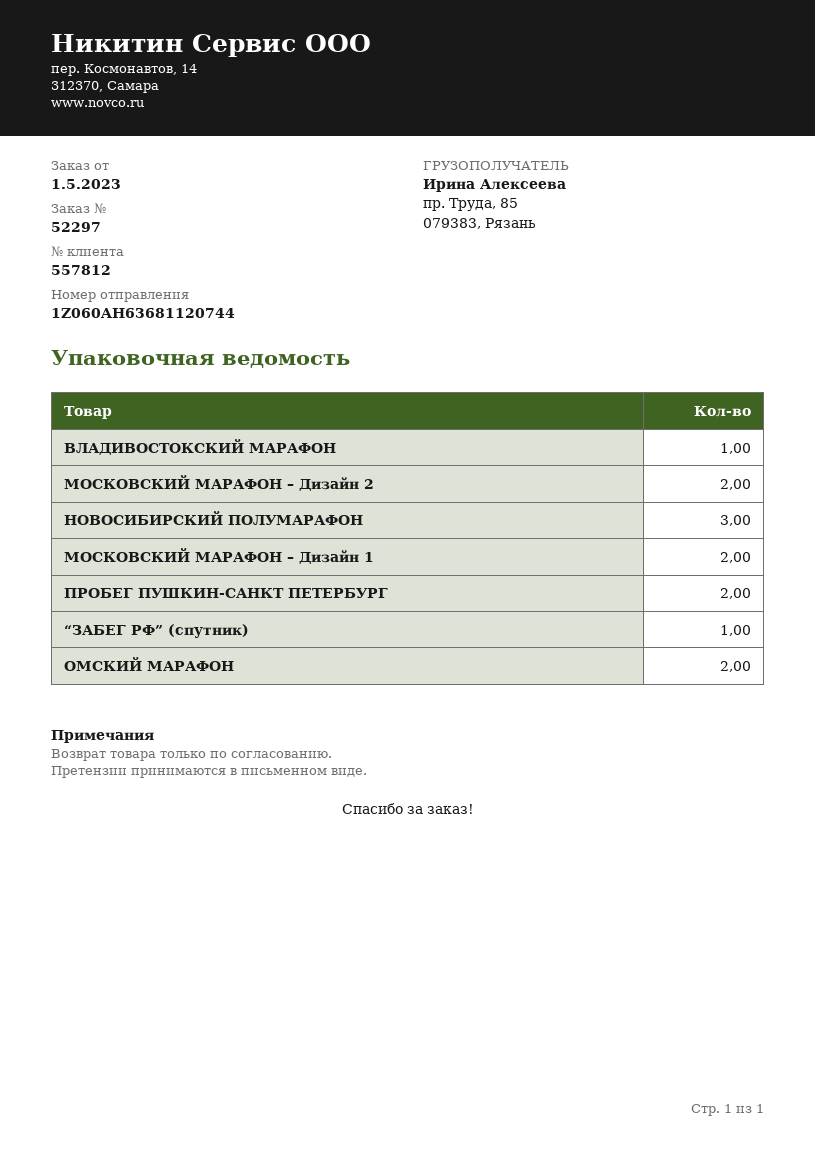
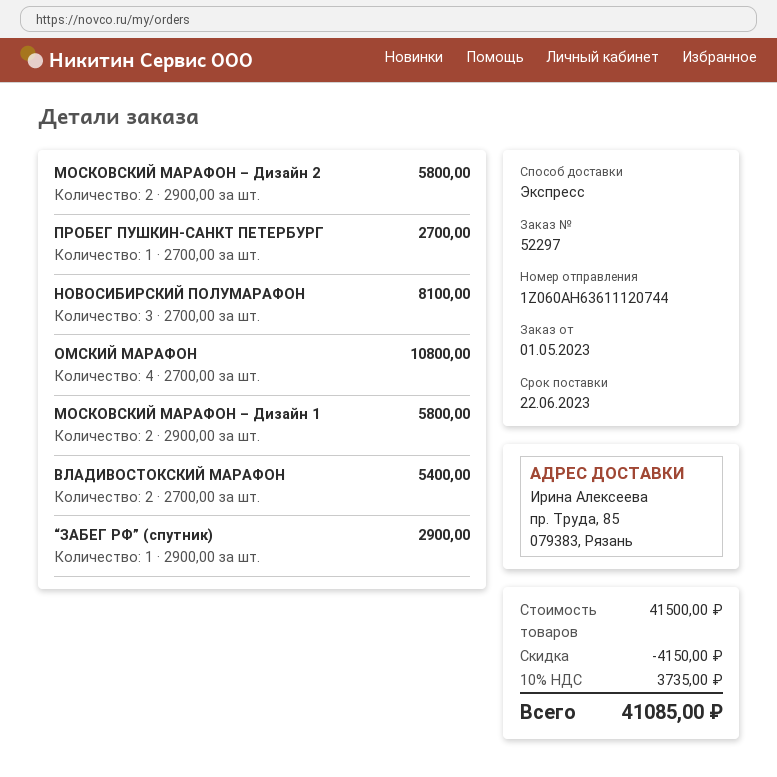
tracking number: 1Z060AH63681120744 -> 1Z060AH63611120744
ВЛАДИВОСТОКСКИЙ МАРАФОН: 1 -> 2
ПРОБЕГ ПУШКИН-САНКТ ПЕТЕРБУРГ: 2 -> 1
ОМСКИЙ МАРАФОН: 2 -> 4

